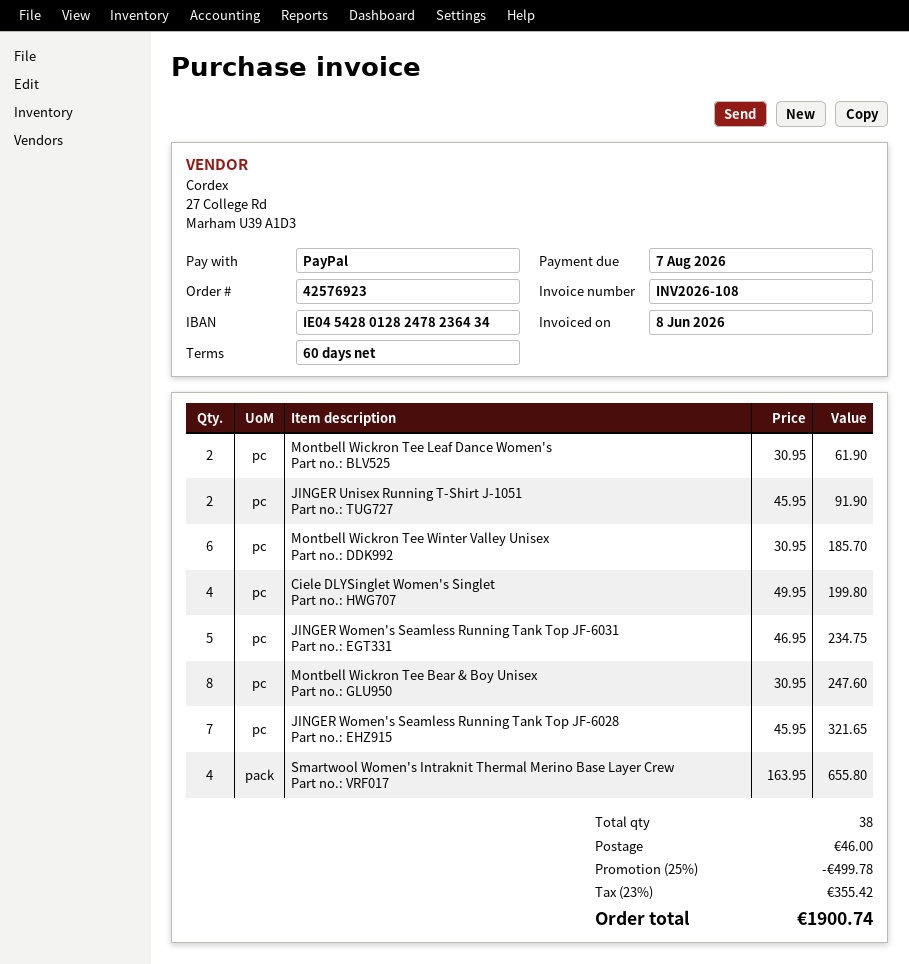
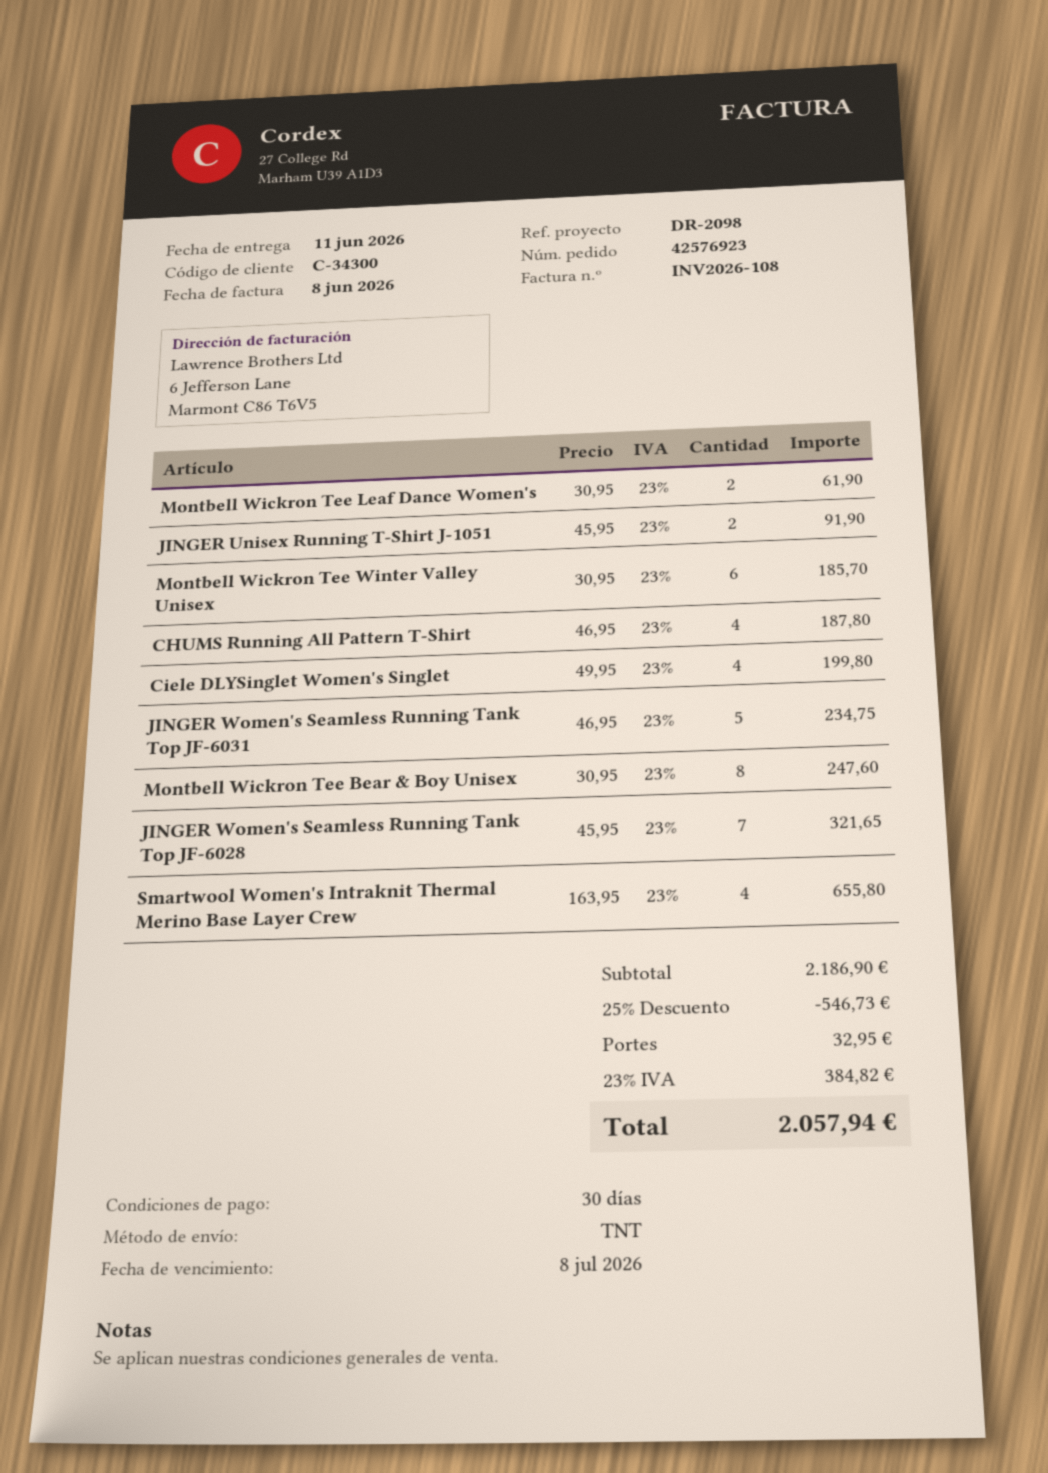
payment terms: 60 days -> 30 days
due date: 2026-08-07 -> 2026-07-08
CHUMS Running All Pattern T-Shirt: none -> 4 x 46.95 = 187.80
discount: 25% = 499.78 -> 25% = 546.73
shipping: 46.00 -> 32.95
tax: 23% = 355.42 -> 23% = 384.82
total: 1900.74 -> 2057.94

